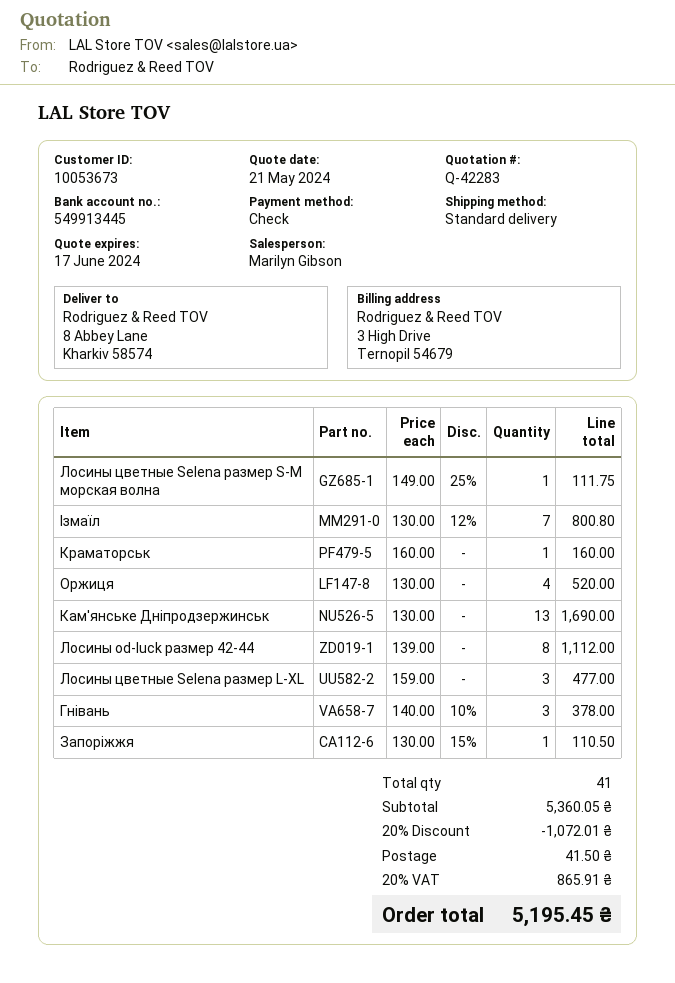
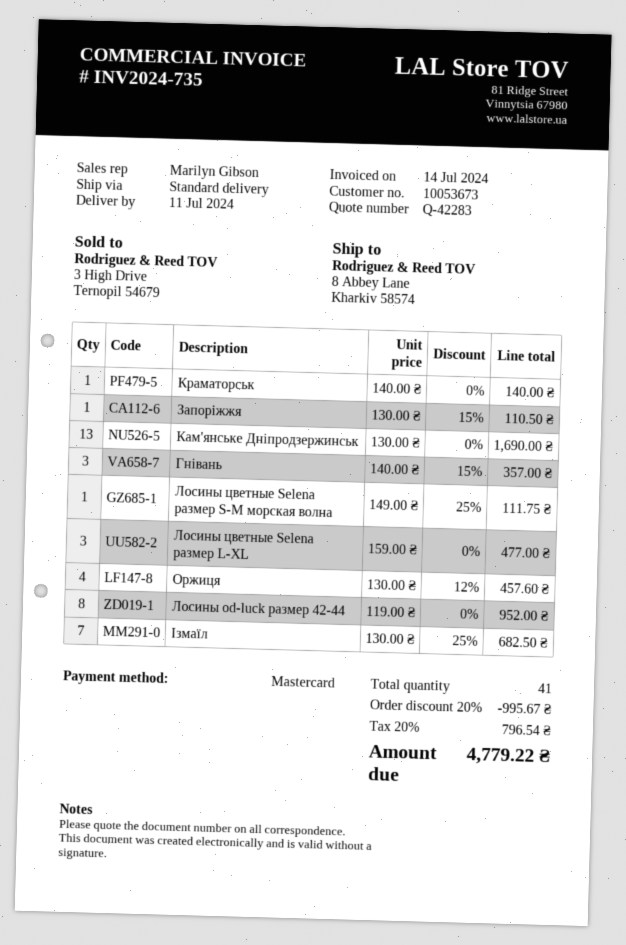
payment method: cheque -> Mastercard
Ізмаїл: 7 x 130.00 - 12% = 800.80 -> 7 x 130.00 - 25% = 682.50
Краматорськ: 1 x 160.00 = 160.00 -> 1 x 140.00 = 140.00
Оржиця: 4 x 130.00 = 520.00 -> 4 x 130.00 - 12% = 457.60
Лосины od-luck размер 42-44: 8 x 139.00 = 1112.00 -> 8 x 119.00 = 952.00
Гнівань: 3 x 140.00 - 10% = 378.00 -> 3 x 140.00 - 15% = 357.00
discount: 20% = 1072.01 -> 20% = 995.67
shipping: 41.50 -> none
tax: 20% = 865.91 -> 20% = 796.54
total: 5195.45 -> 4779.22

